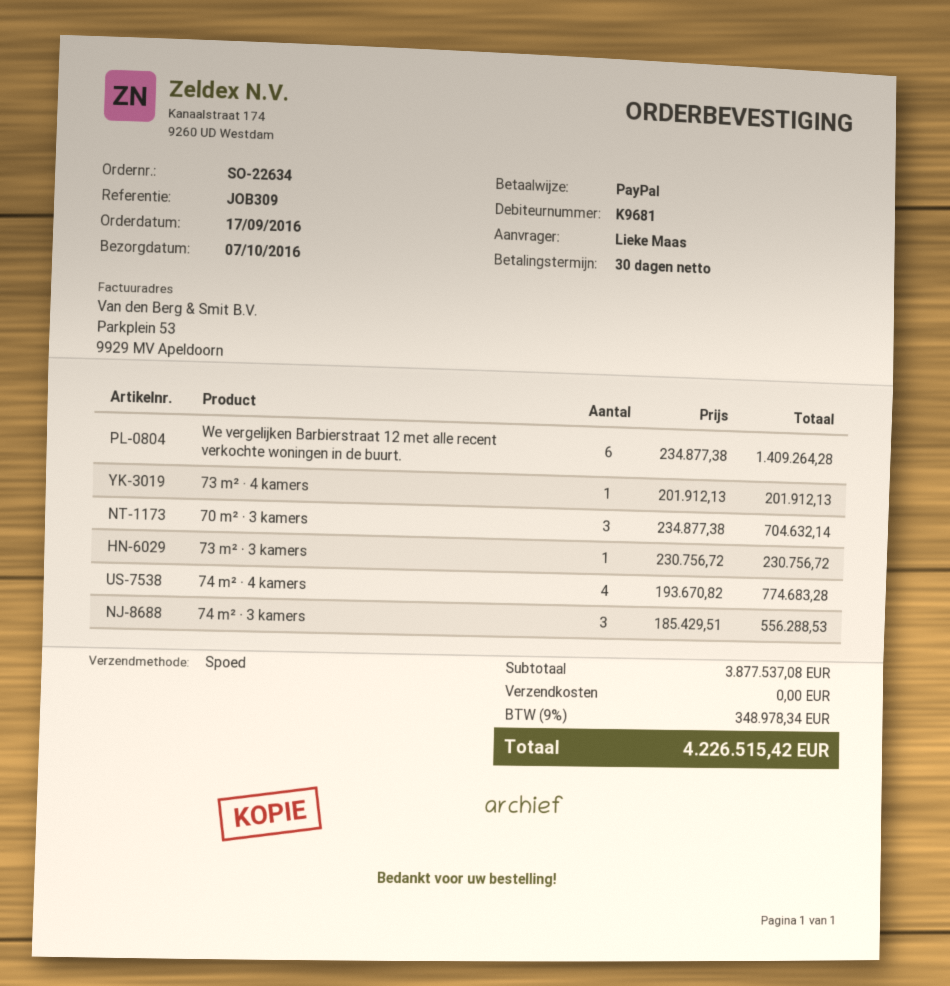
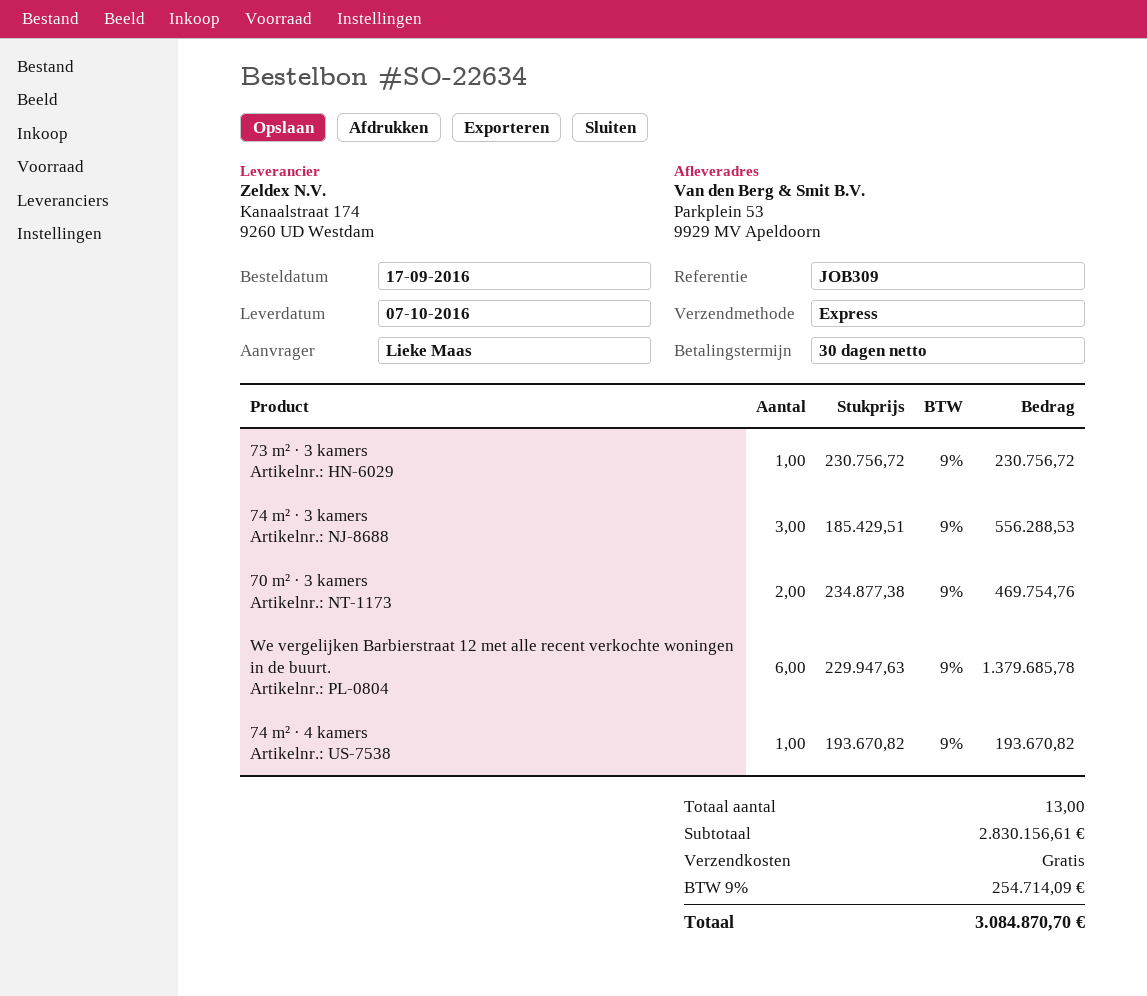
We vergelijken Barbierstraat 12 met alle recent verkochte woningen in de buurt.: 6 x 234877.38 = 1409264.28 -> 6 x 229947.63 = 1379685.78
73 m² · 4 kamers: 1 x 201912.13 = 201912.13 -> none
70 m² · 3 kamers: 3 x 234877.38 = 704632.14 -> 2 x 234877.38 = 469754.76
74 m² · 4 kamers: 4 x 193670.82 = 774683.28 -> 1 x 193670.82 = 193670.82
subtotal: 3877537.08 -> 2830156.61
tax: 9% = 348978.34 -> 9% = 254714.09
total: 4226515.42 -> 3084870.70

